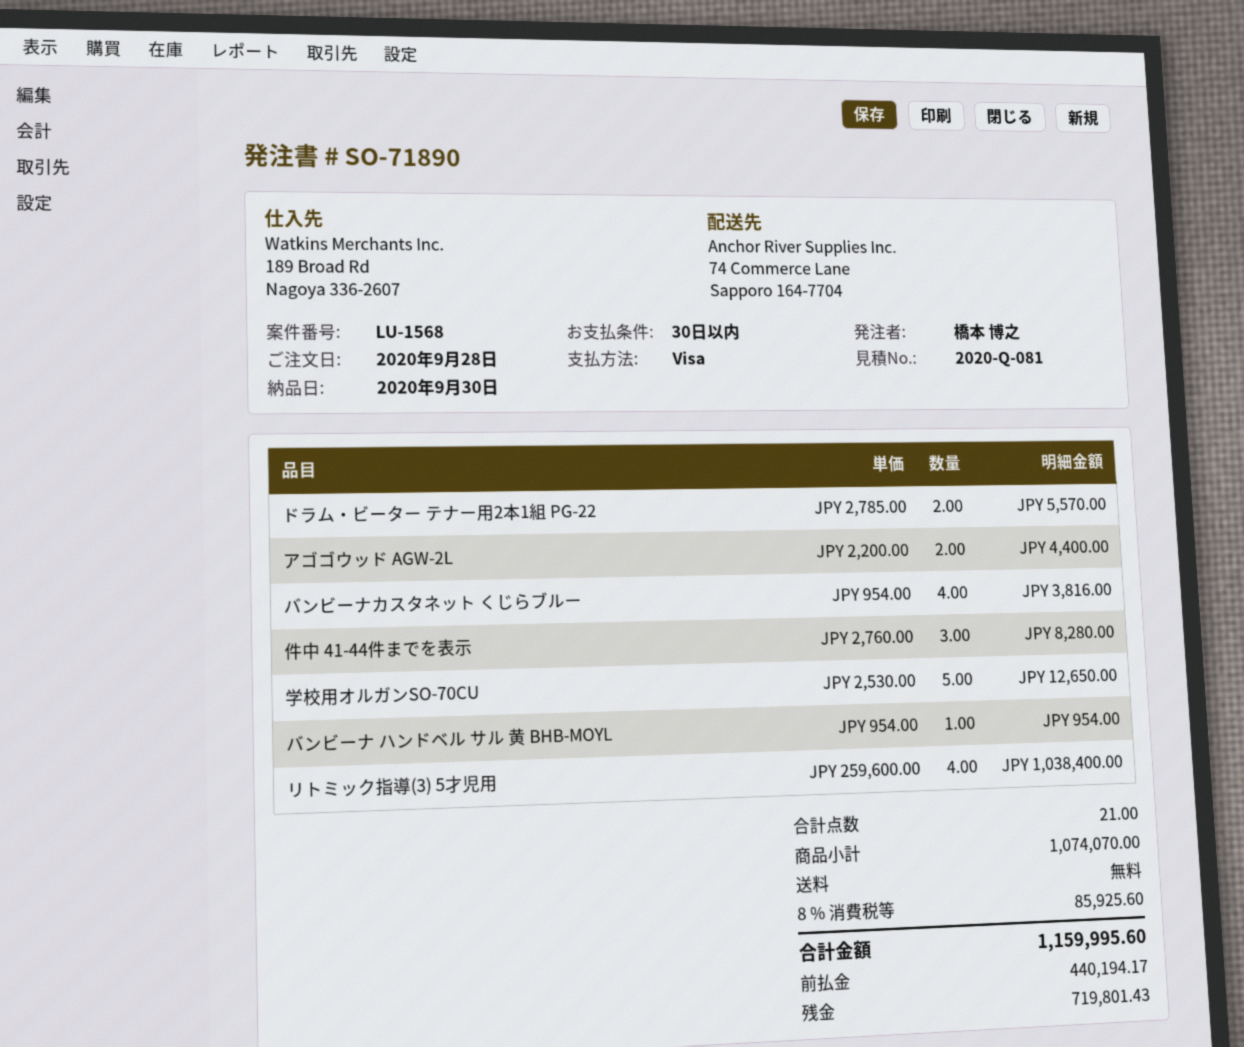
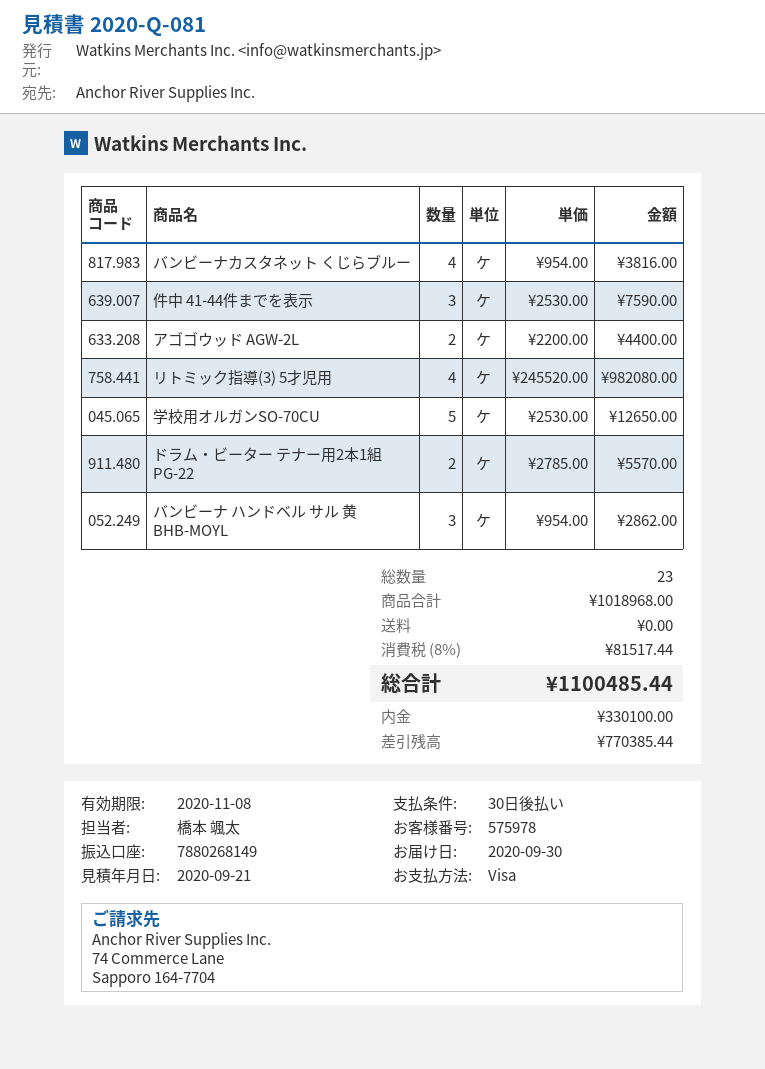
件中 41-44件までを表示: 3 x 2760.00 = 8280.00 -> 3 x 2530.00 = 7590.00
バンビーナ ハンドベル サル 黄 BHB-MOYL: 1 x 954.00 = 954.00 -> 3 x 954.00 = 2862.00
リトミック指導(3) 5才児用: 4 x 259600.00 = 1038400.00 -> 4 x 245520.00 = 982080.00
total quantity: 21 -> 23
subtotal: 1074070.00 -> 1018968.00
tax: 8% = 85925.60 -> 8% = 81517.44
total: 1159995.60 -> 1100485.44
deposit: 440194.17 -> 330100.00
balance: 719801.43 -> 770385.44

